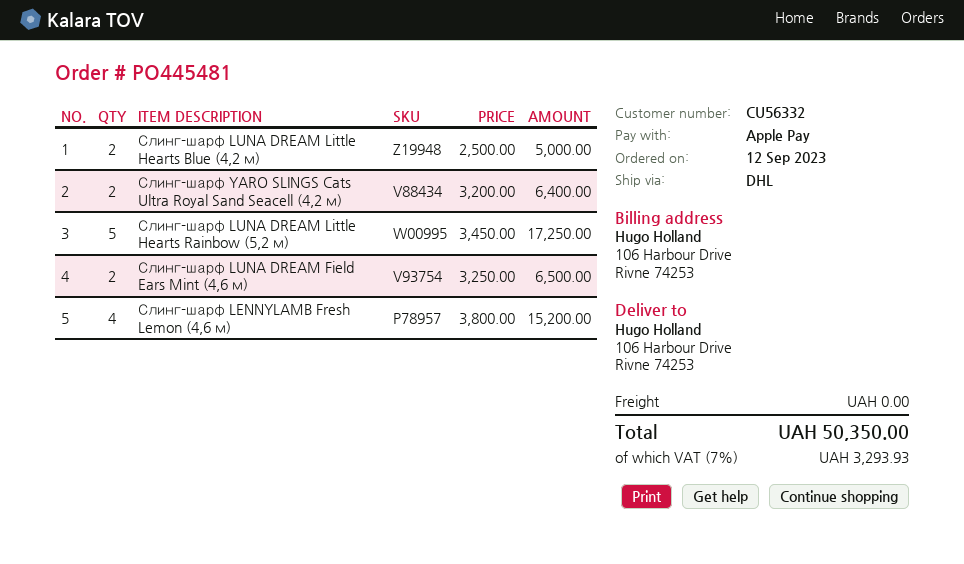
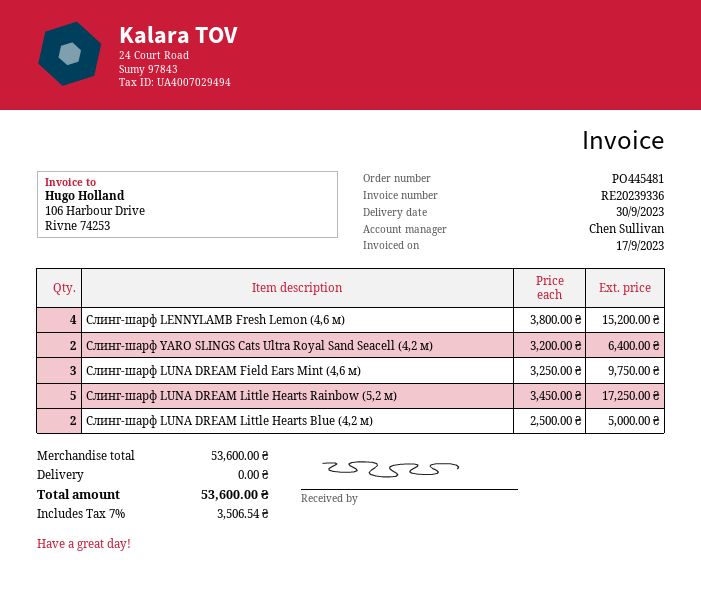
Слинг-шарф LUNA DREAM Field Ears Mint (4,6 м): 2 x 3250.00 = 6500.00 -> 3 x 3250.00 = 9750.00
tax: 7% = 3293.93 -> 7% = 3506.54
total: 50350.00 -> 53600.00

